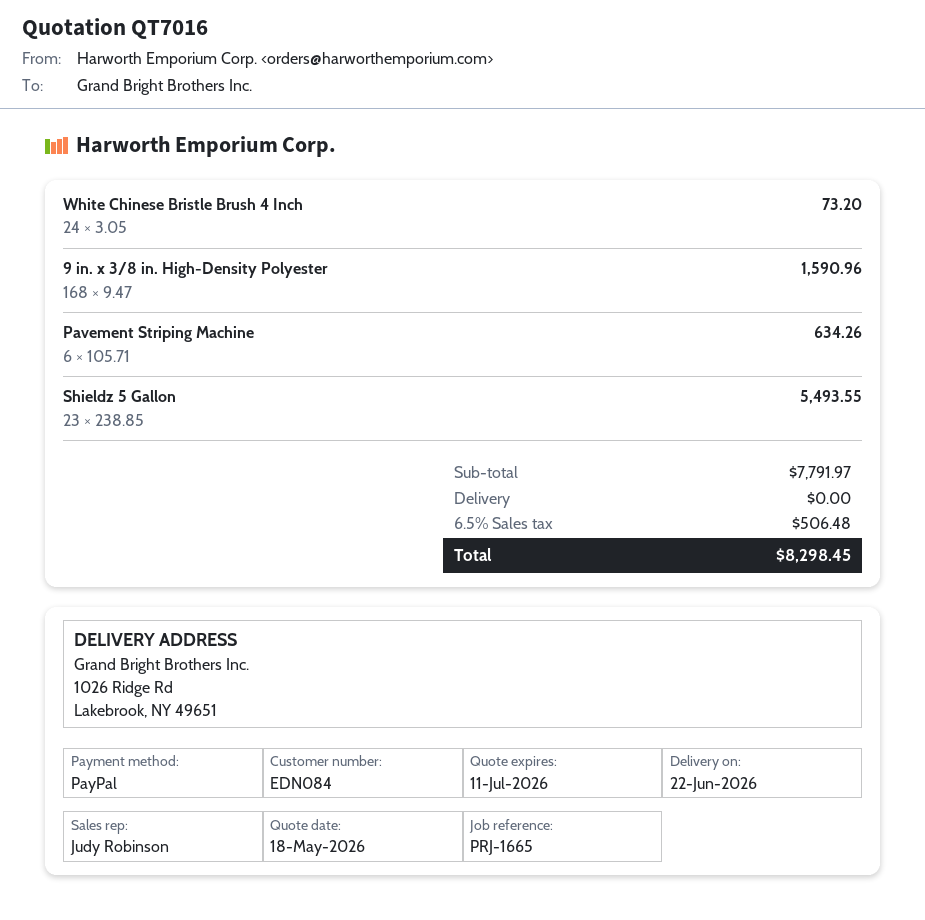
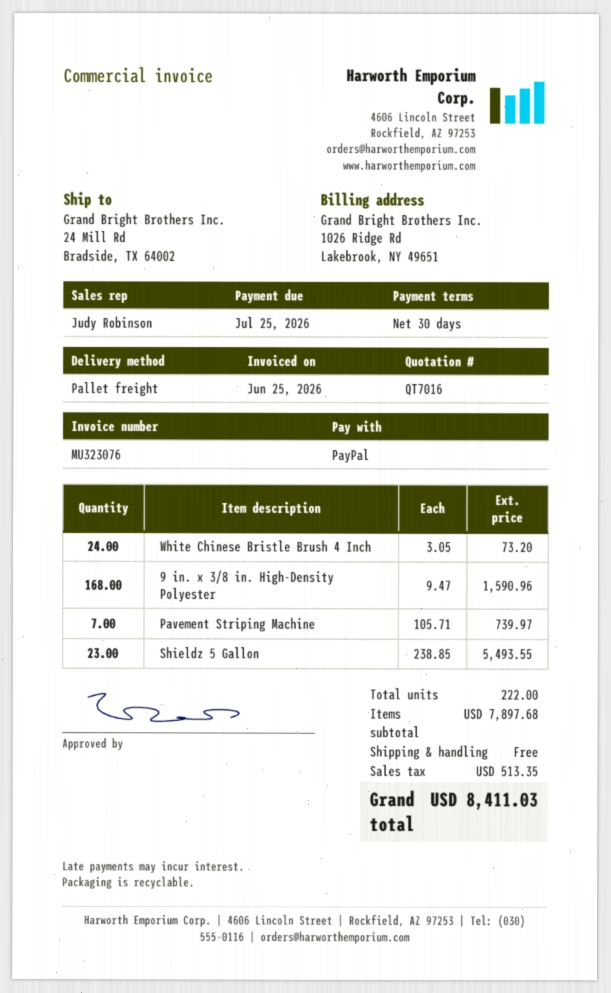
ship to: 1026 Ridge Rd, Lakebrook, NY 49651 -> 24 Mill Rd, Bradside, TX 64002
Pavement Striping Machine: 6 x 105.71 = 634.26 -> 7 x 105.71 = 739.97
subtotal: 7791.97 -> 7897.68
tax: 506.48 -> 513.35
total: 8298.45 -> 8411.03

